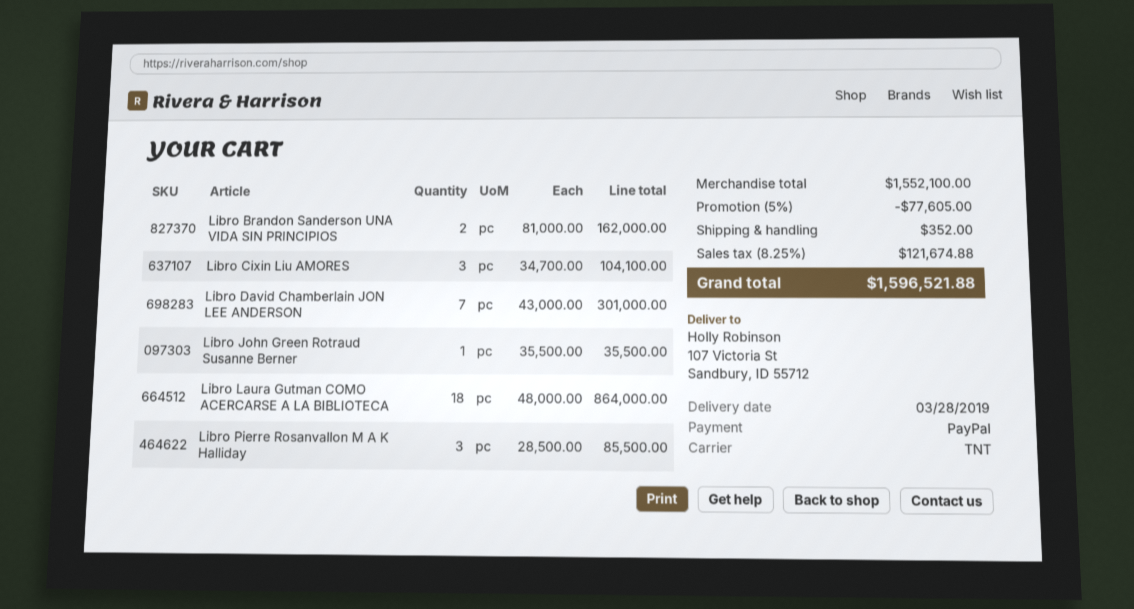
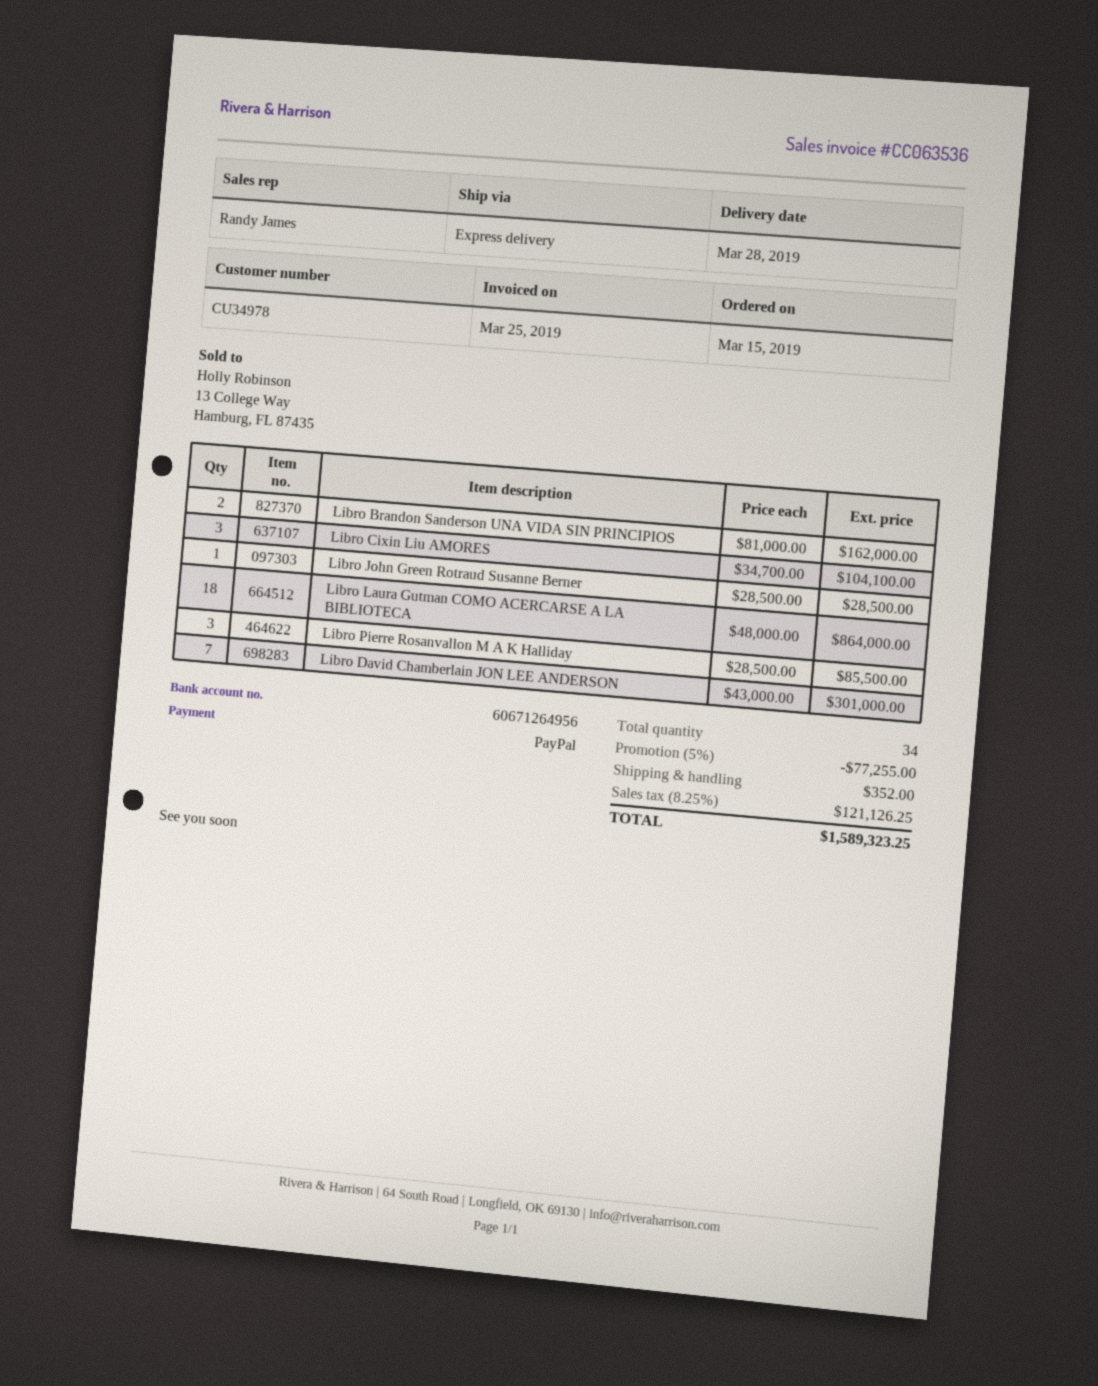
shipping method: TNT -> express
Libro John Green Rotraud Susanne Berner: 1 x 35500.00 = 35500.00 -> 1 x 28500.00 = 28500.00
discount: 5% = 77605.00 -> 5% = 77255.00
tax: 8.25% = 121674.88 -> 8.25% = 121126.25
total: 1596521.88 -> 1589323.25

